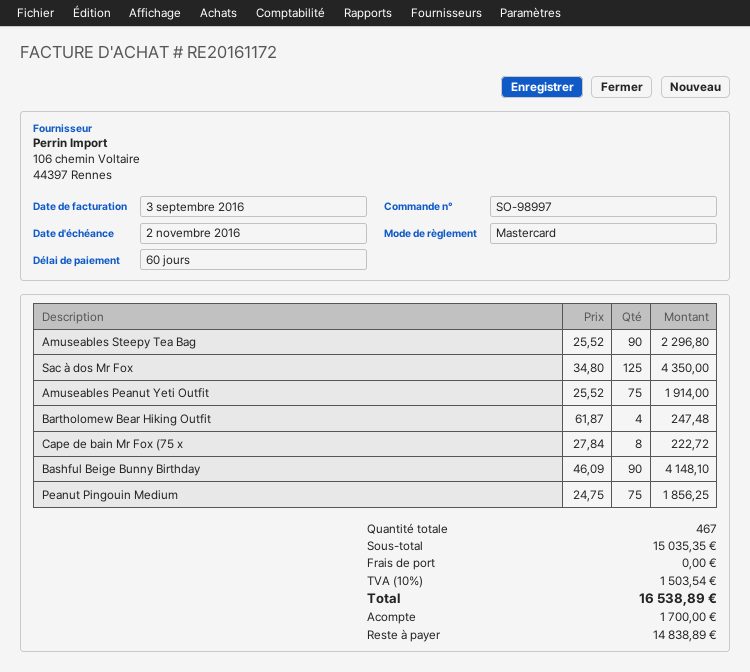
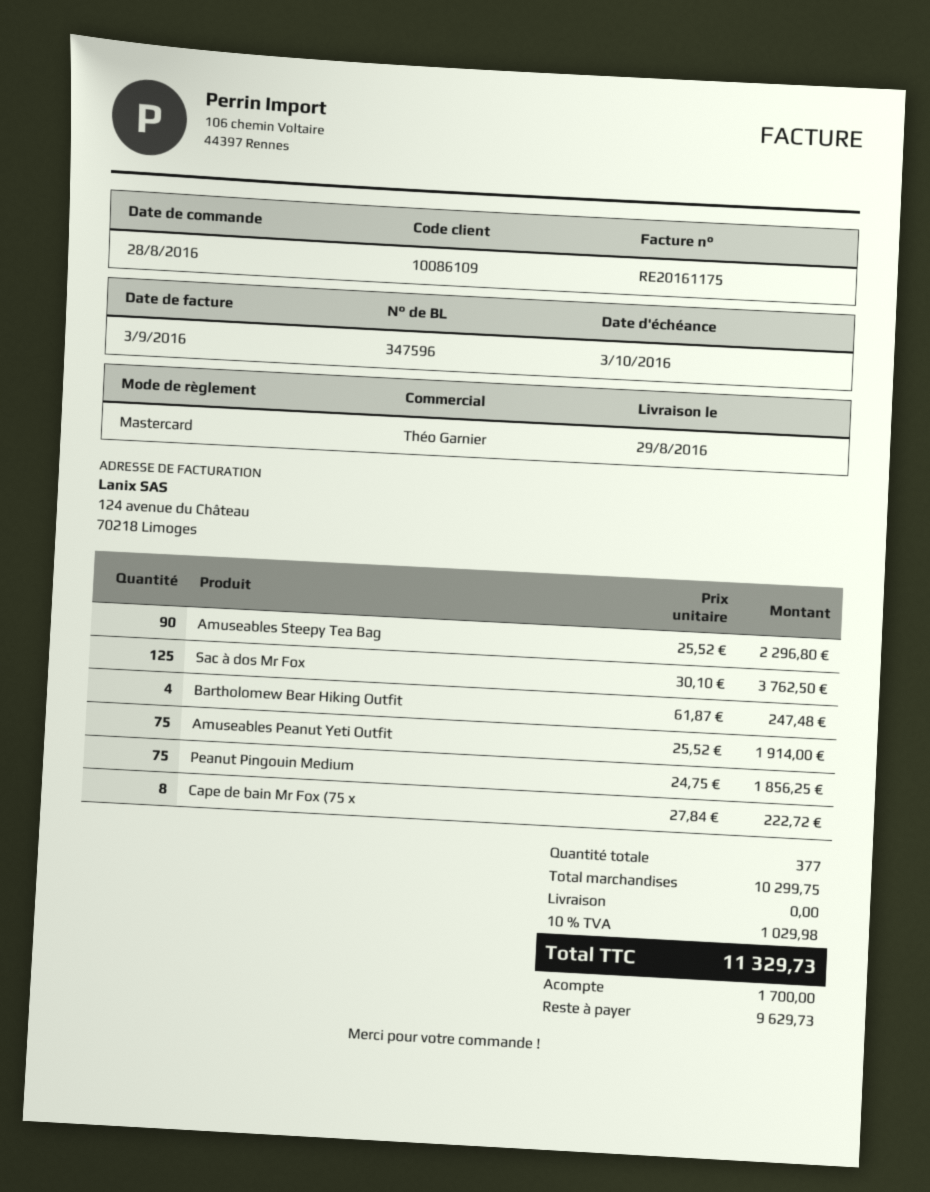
invoice number: RE20161172 -> RE20161175
due date: 2016-11-02 -> 2016-10-03
Sac à dos Mr Fox: 125 x 34.80 = 4350.00 -> 125 x 30.10 = 3762.50
Bashful Beige Bunny Birthday: 90 x 46.09 = 4148.10 -> none
total quantity: 467 -> 377
subtotal: 15035.35 -> 10299.75
tax: 10% = 1503.54 -> 10% = 1029.98
total: 16538.89 -> 11329.73
balance: 14838.89 -> 9629.73

